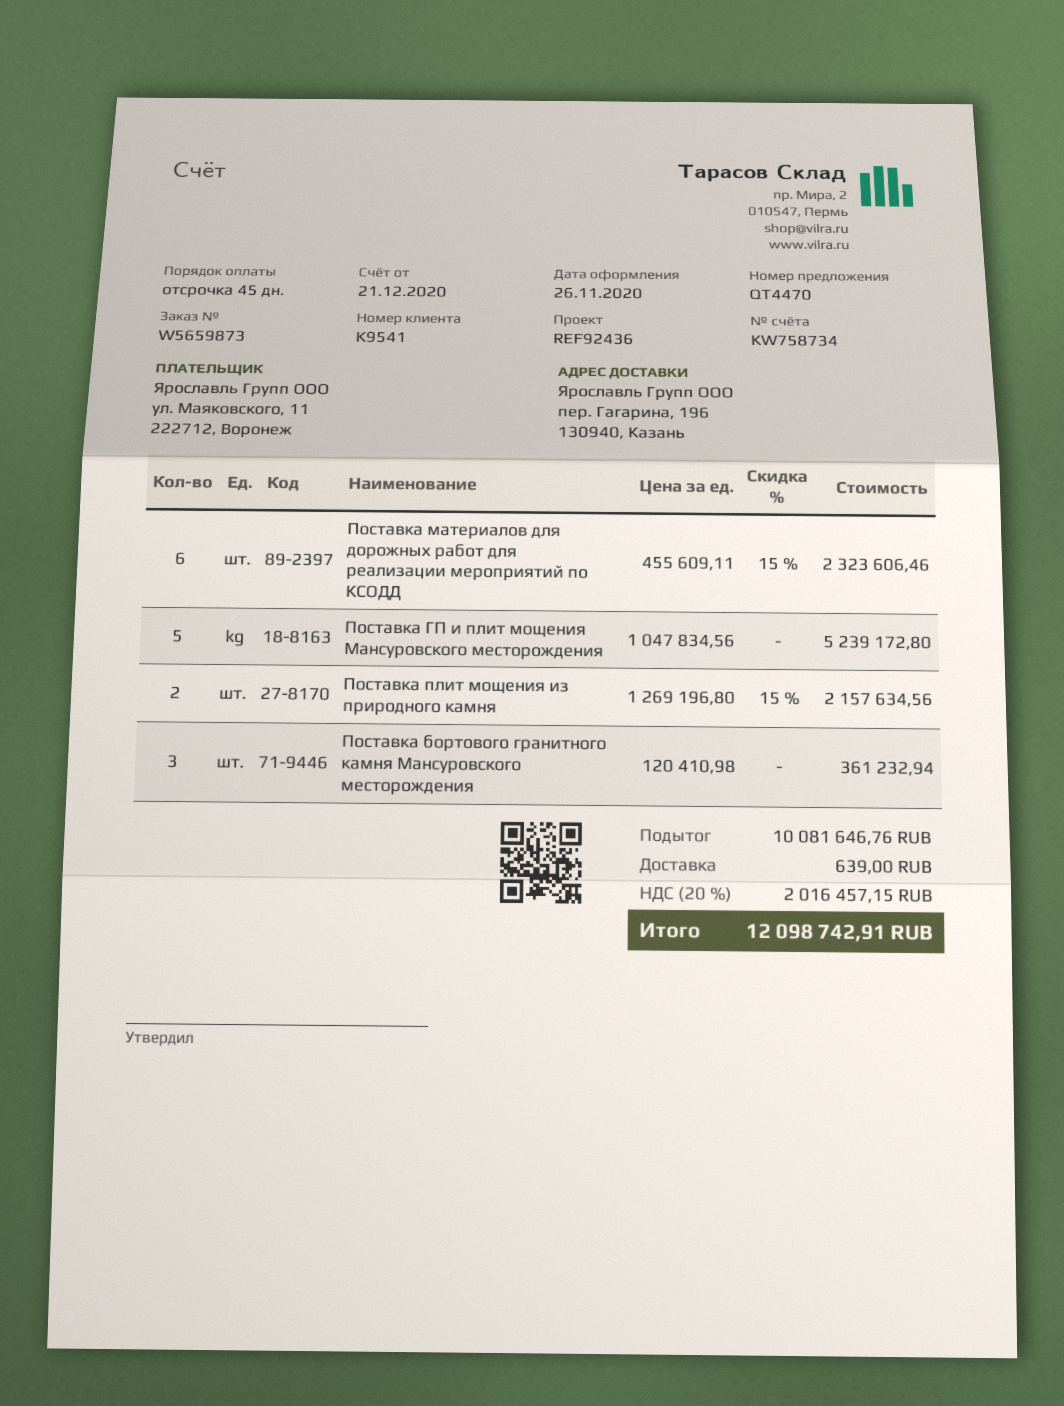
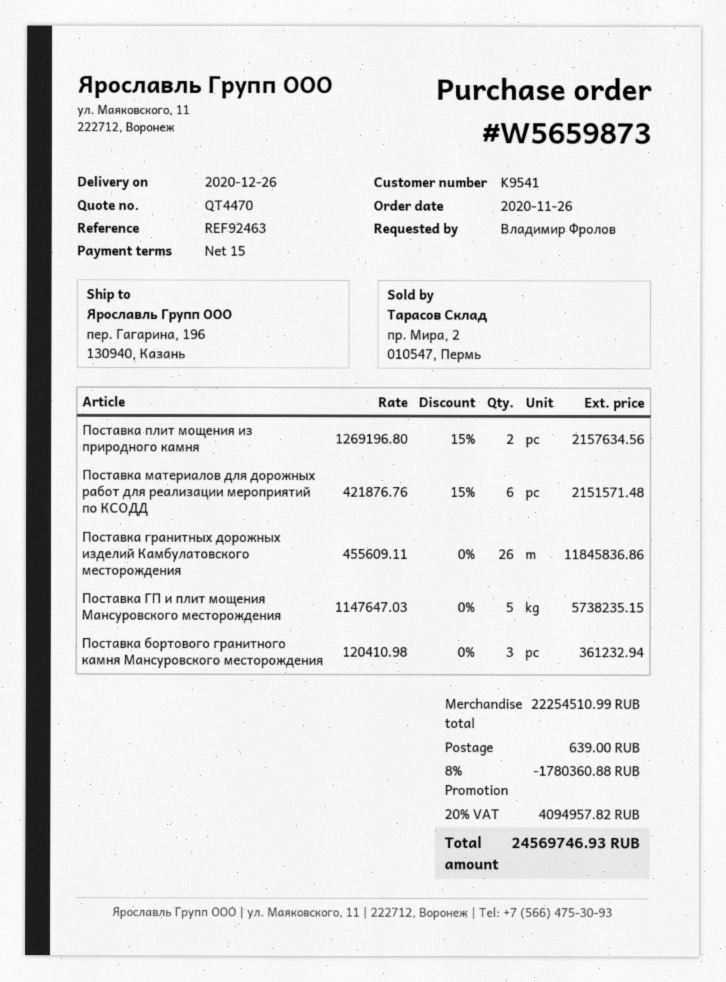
payment terms: 45 days -> 15 days
reference: REF92436 -> REF92463
Поставка материалов для дорожных работ для реализации мероприятий по КСОДД: 6 x 455609.11 - 15% = 2323606.46 -> 6 x 421876.76 - 15% = 2151571.48
Поставка ГП и плит мощения Мансуровского месторождения: 5 x 1047834.56 = 5239172.80 -> 5 x 1147647.03 = 5738235.15
Поставка гранитных дорожных изделий Камбулатовского месторождения: none -> 26 x 455609.11 = 11845836.86
subtotal: 10081646.76 -> 22254510.99
discount: none -> 8% = 1780360.88
tax: 20% = 2016457.15 -> 20% = 4094957.82
total: 12098742.91 -> 24569746.93

